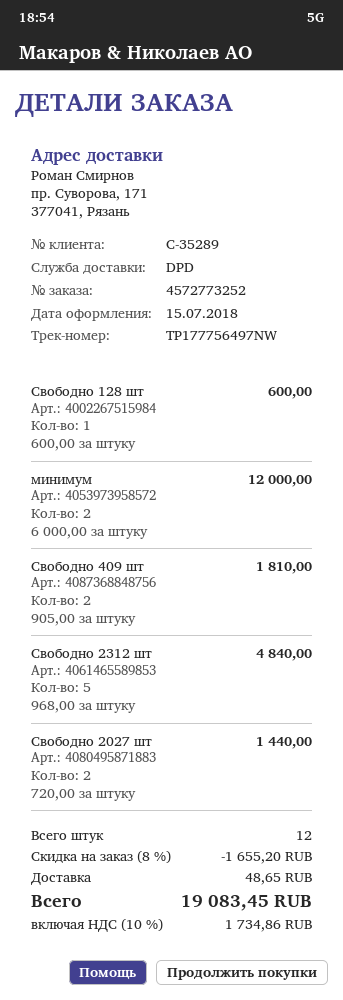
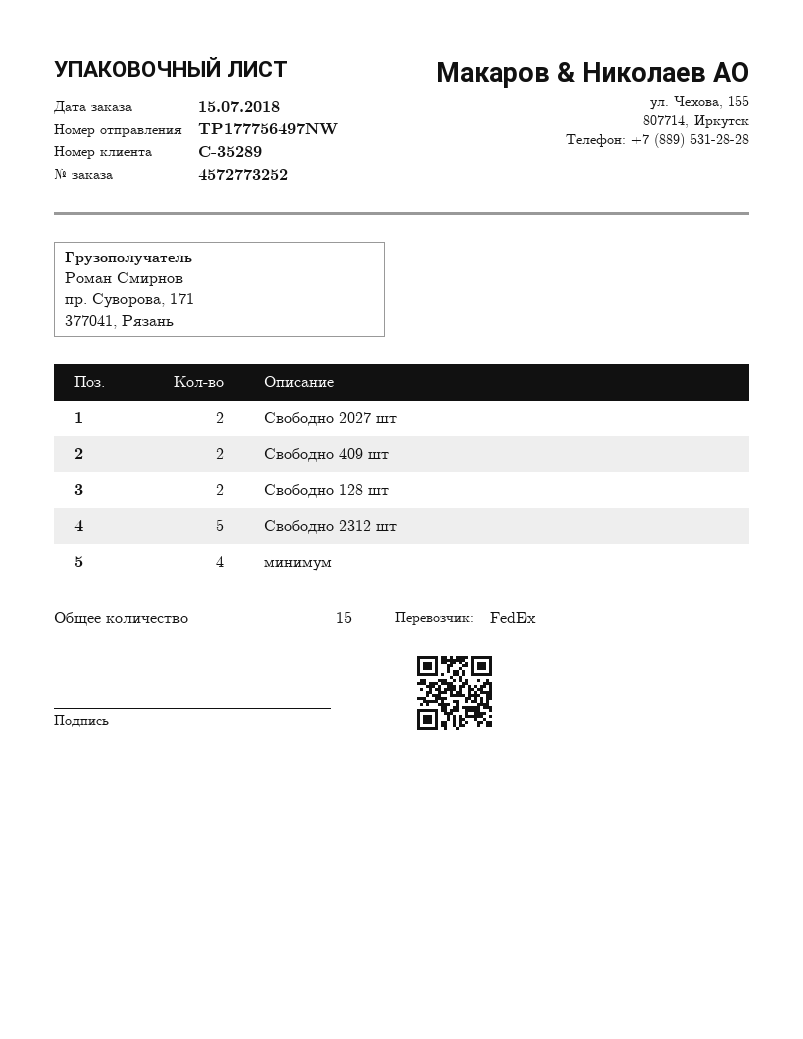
shipping method: DPD -> FedEx
Свободно 128 шт: 1 -> 2
минимум: 2 -> 4
total quantity: 12 -> 15

